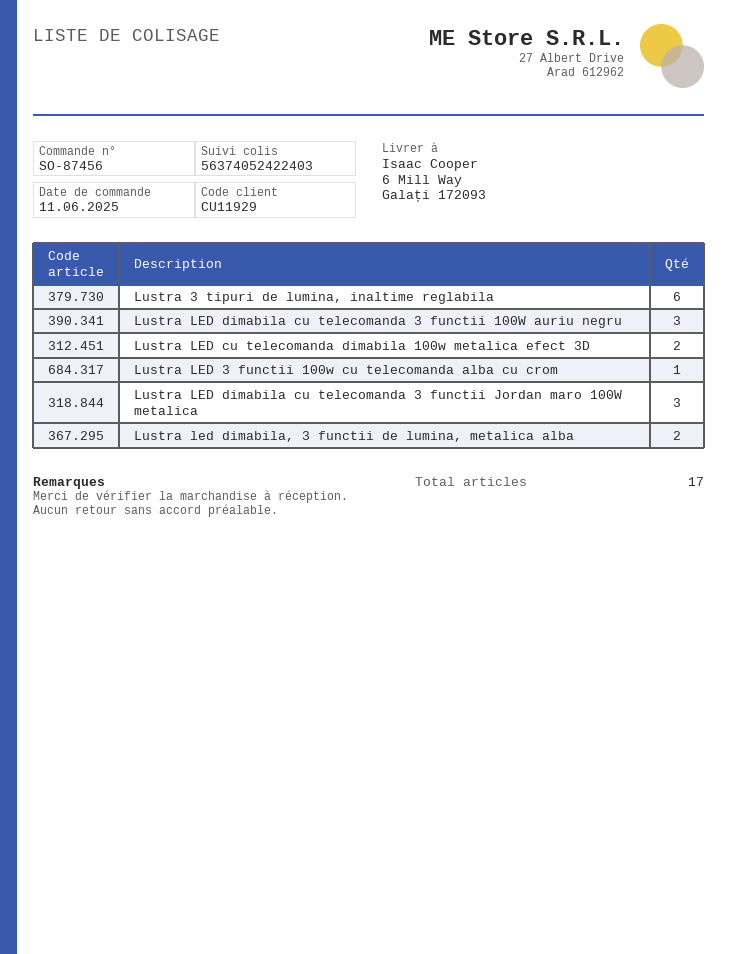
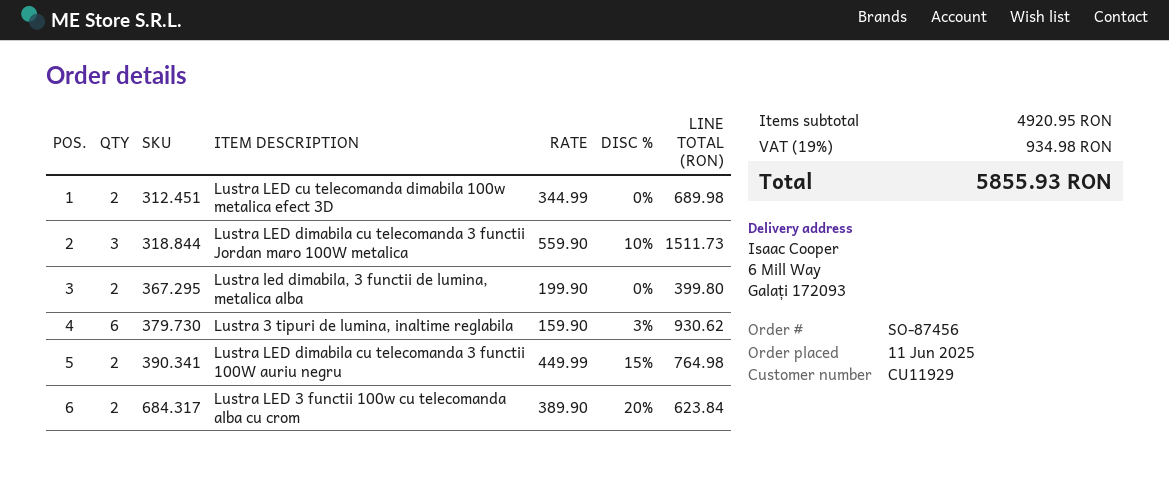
Lustra LED dimabila cu telecomanda 3 functii 100W auriu negru: 3 -> 2
Lustra LED 3 functii 100w cu telecomanda alba cu crom: 1 -> 2

